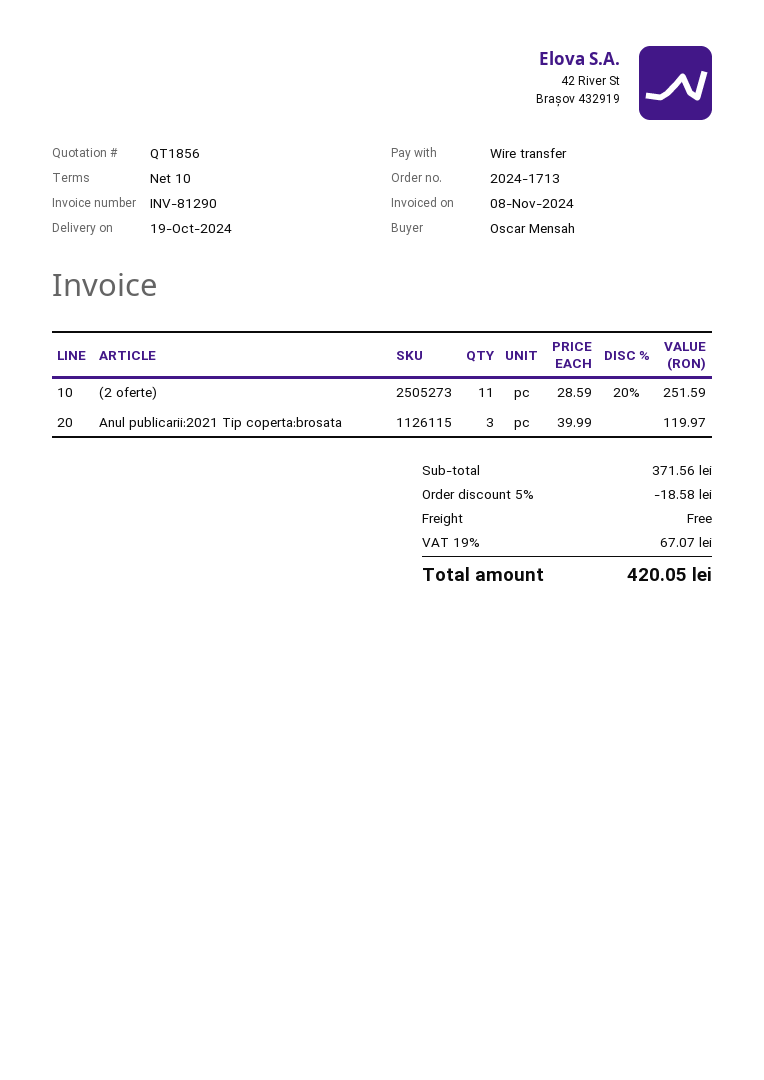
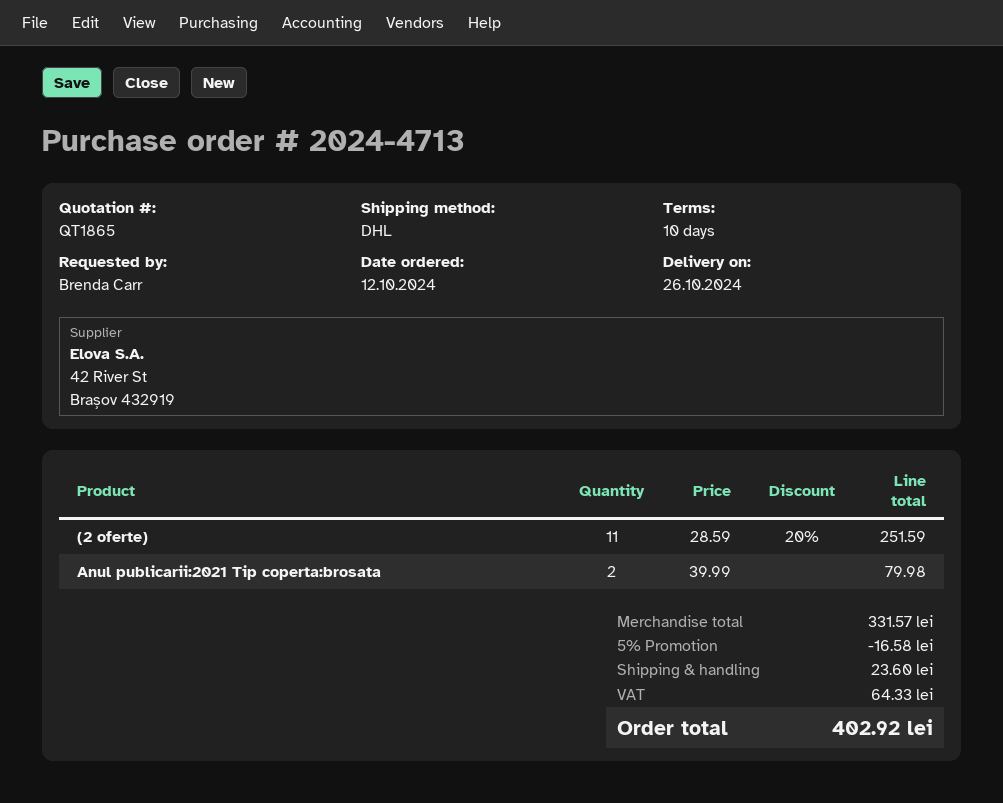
quote number: QT1856 -> QT1865
order number: 2024-1713 -> 2024-4713
delivery date: 2024-10-19 -> 2024-10-26
ordered by: Oscar Mensah -> Brenda Carr
Anul publicarii:2021 Tip coperta:brosata: 3 x 39.99 = 119.97 -> 2 x 39.99 = 79.98
subtotal: 371.56 -> 331.57
discount: 5% = 18.58 -> 5% = 16.58
shipping: 0.00 -> 23.60
tax: 67.07 -> 64.33
total: 420.05 -> 402.92

